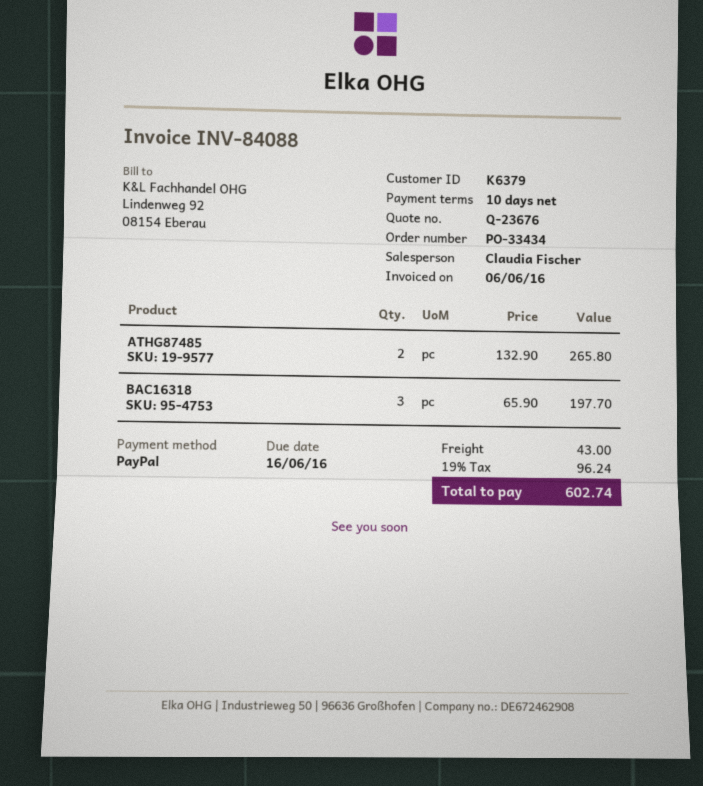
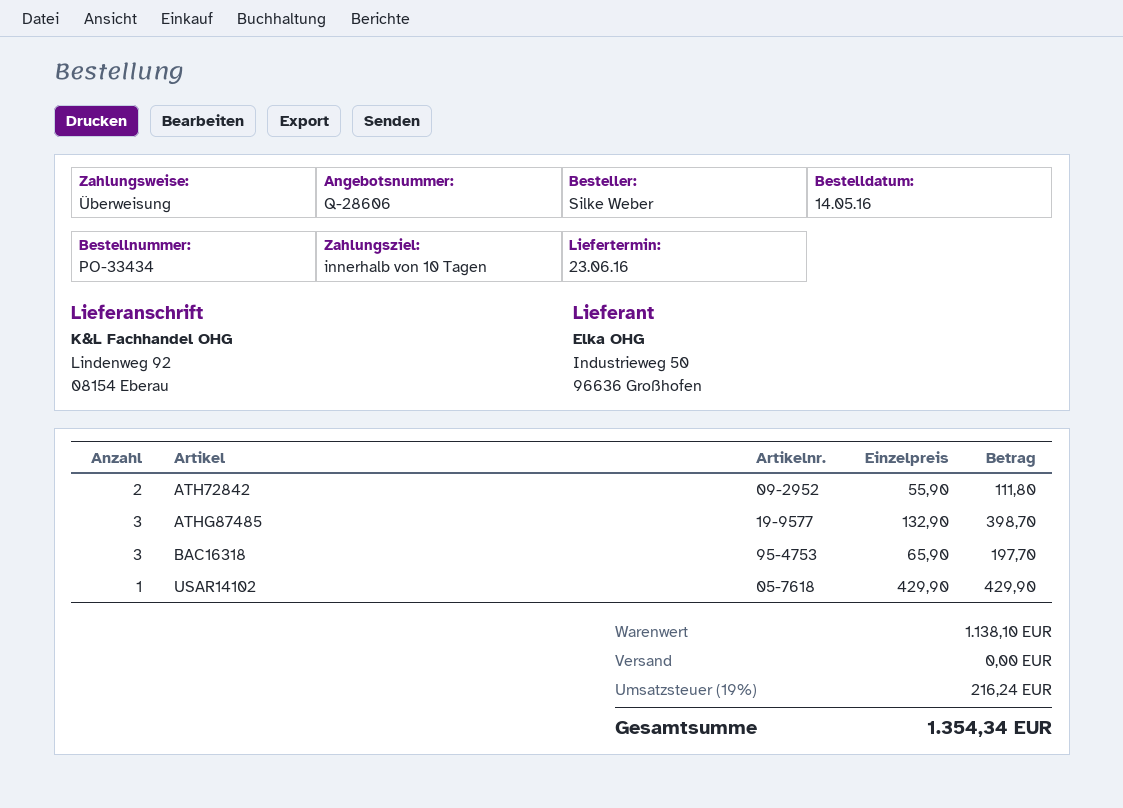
quote number: Q-23676 -> Q-28606
payment method: PayPal -> bank transfer
ATHG87485: 2 x 132.90 = 265.80 -> 3 x 132.90 = 398.70
ATH72842: none -> 2 x 55.90 = 111.80
USAR14102: none -> 1 x 429.90 = 429.90
shipping: 43.00 -> 0.00
tax: 19% = 96.24 -> 19% = 216.24
total: 602.74 -> 1354.34

